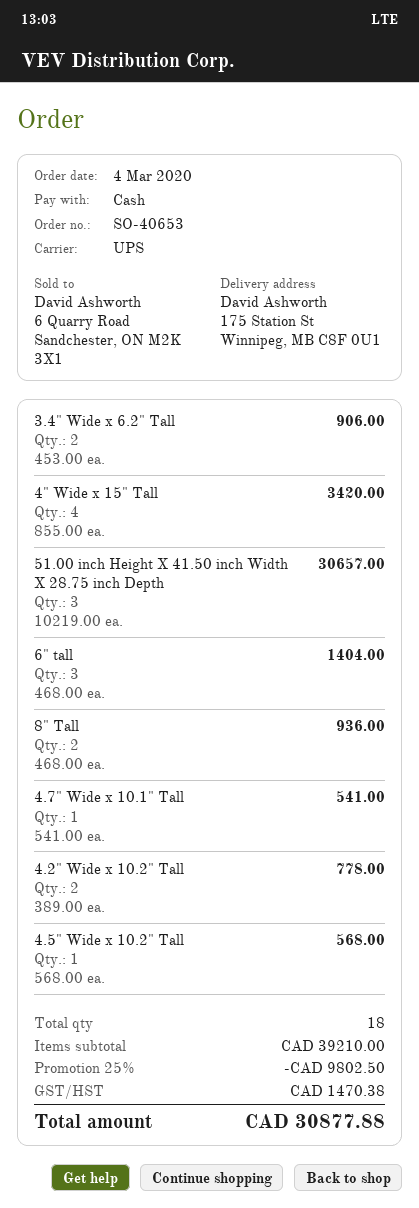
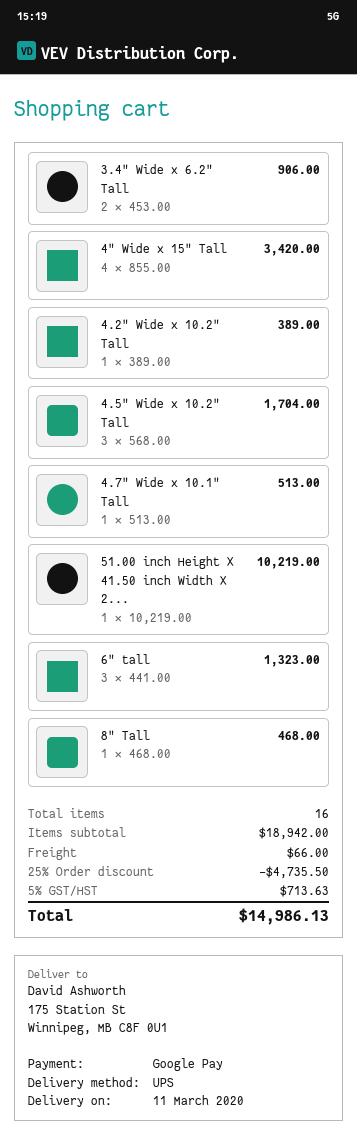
payment method: cash -> Google Pay
51.00 inch Height X 41.50 inch Width X 28.75 inch Depth: 3 x 10219.00 = 30657.00 -> 1 x 10219.00 = 10219.00
6" tall: 3 x 468.00 = 1404.00 -> 3 x 441.00 = 1323.00
8" Tall: 2 x 468.00 = 936.00 -> 1 x 468.00 = 468.00
4.7" Wide x 10.1" Tall: 1 x 541.00 = 541.00 -> 1 x 513.00 = 513.00
4.2" Wide x 10.2" Tall: 2 x 389.00 = 778.00 -> 1 x 389.00 = 389.00
4.5" Wide x 10.2" Tall: 1 x 568.00 = 568.00 -> 3 x 568.00 = 1704.00
total quantity: 18 -> 16
subtotal: 39210.00 -> 18942.00
discount: 25% = 9802.50 -> 25% = 4735.50
shipping: none -> 66.00
tax: 1470.38 -> 713.63
total: 30877.88 -> 14986.13

